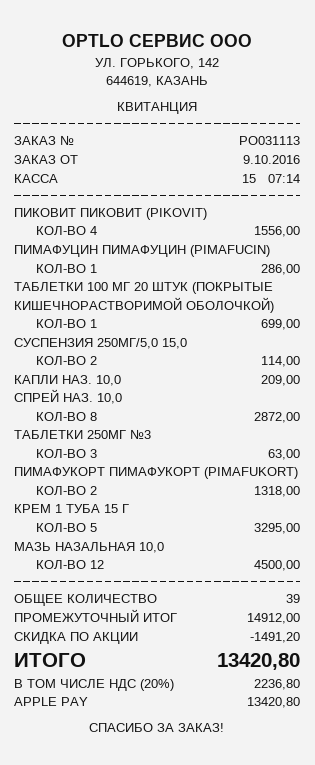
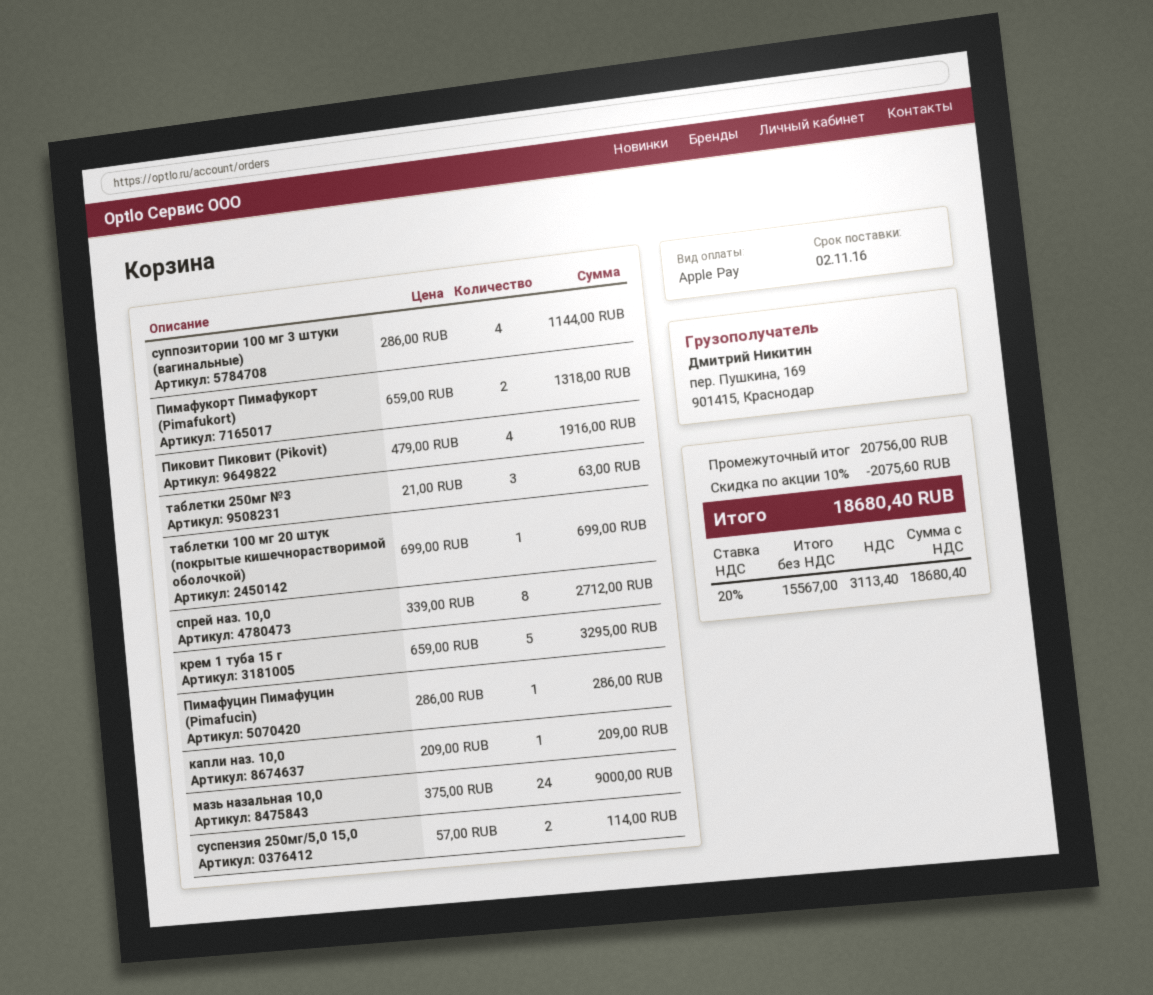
ПИКОВИТ ПИКОВИТ (PIKOVIT): 4 for 1556.00 -> 4 for 1916.00
СПРЕЙ НАЗ. 10,0: 8 for 2872.00 -> 8 for 2712.00
МАЗЬ НАЗАЛЬНАЯ 10,0: 12 for 4500.00 -> 24 for 9000.00
суппозитории 100 мг 3 штуки (вагинальные): none -> 4 for 1144.00
subtotal: 14912.00 -> 20756.00
discount: 1491.20 -> 2075.60
tax: 20% = 2236.80 -> 20% = 3113.40
total: 13420.80 -> 18680.40

